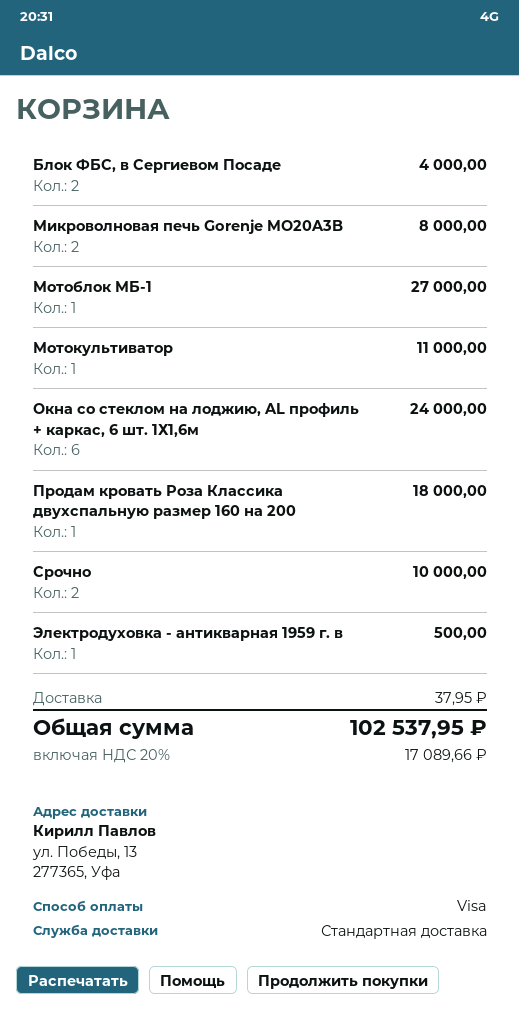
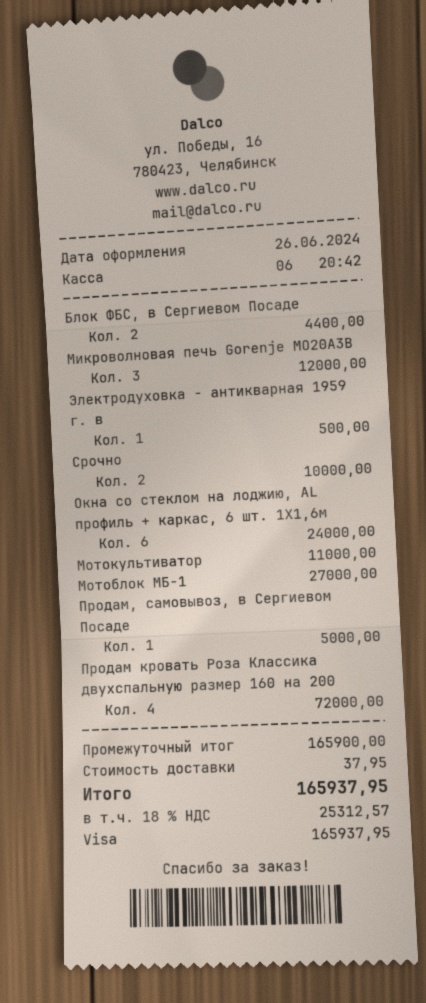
Блок ФБС, в Сергиевом Посаде: 2 for 4000.00 -> 2 for 4400.00
Микроволновая печь Gorenje MO20A3B: 2 for 8000.00 -> 3 for 12000.00
Продам кровать Роза Классика двухспальную размер 160 на 200: 1 for 18000.00 -> 4 for 72000.00
Продам, самовывоз, в Сергиевом Посаде: none -> 1 for 5000.00
tax: 20% = 17089.66 -> 18% = 25312.57
total: 102537.95 -> 165937.95

